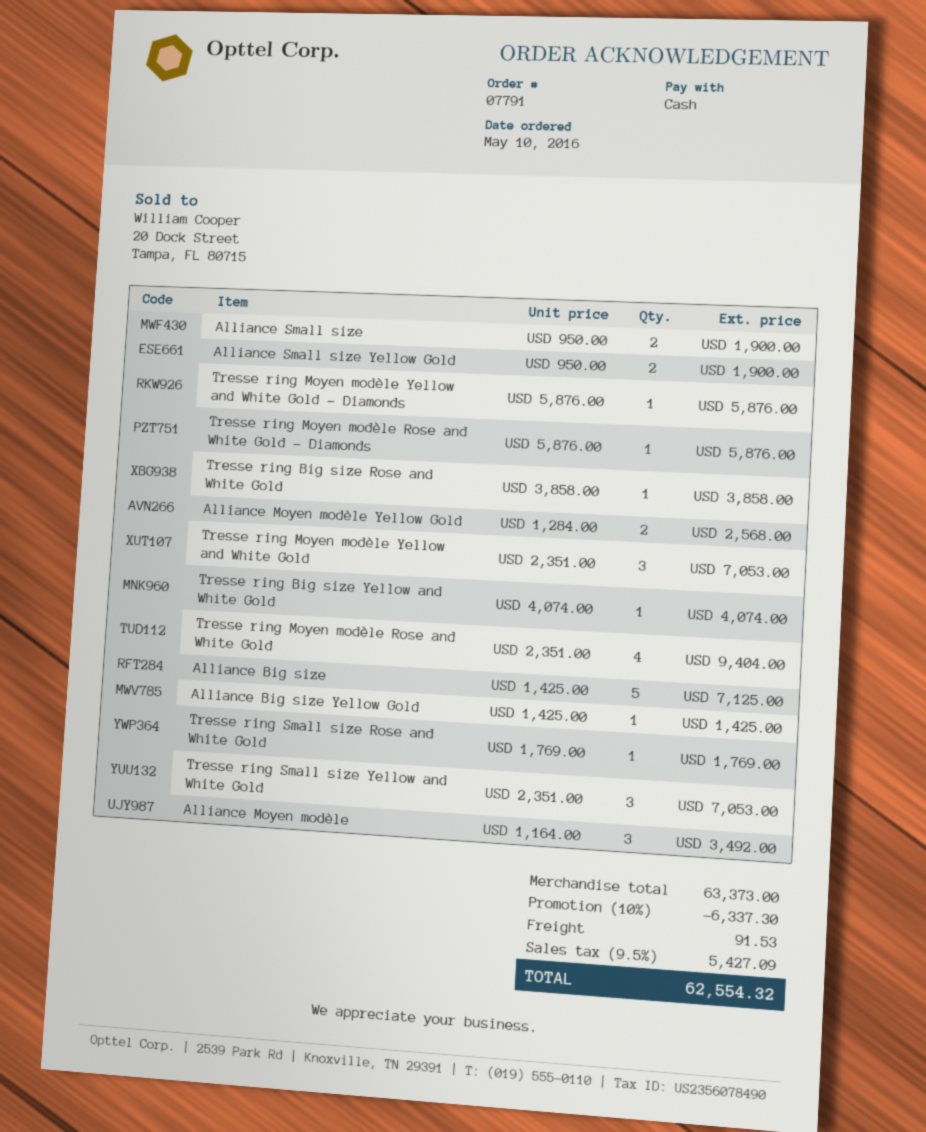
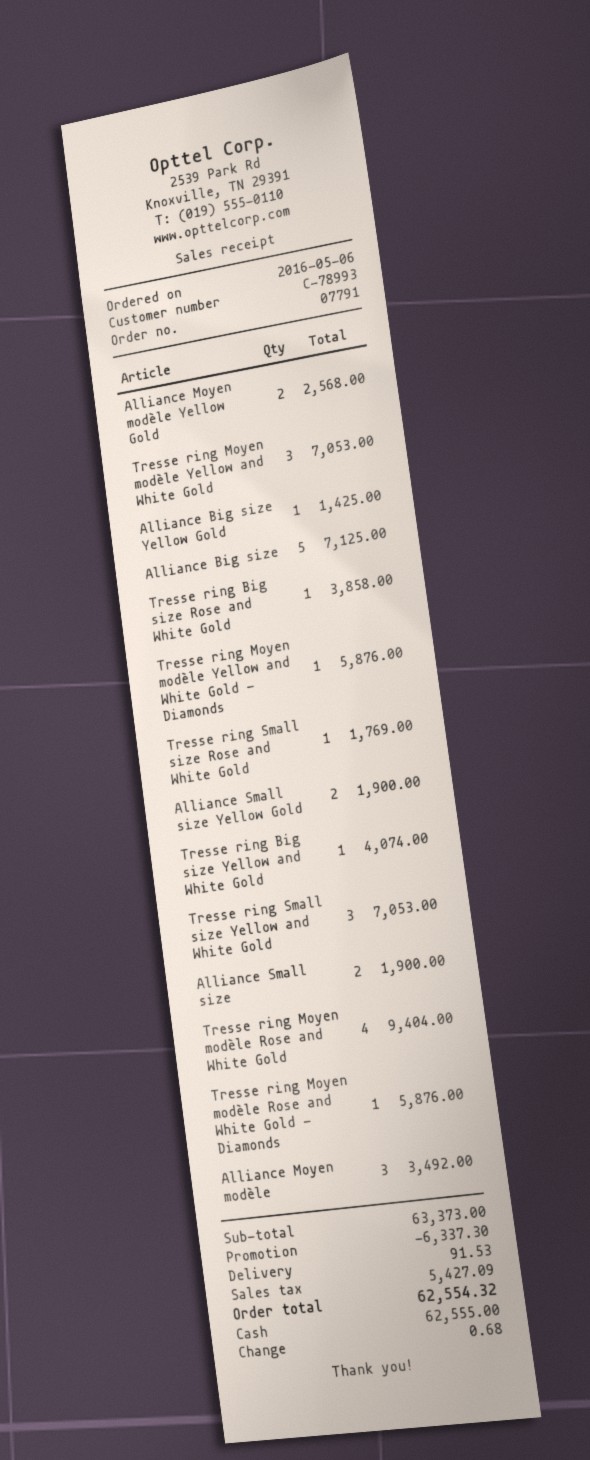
order date: 2016-05-10 -> 2016-05-06

